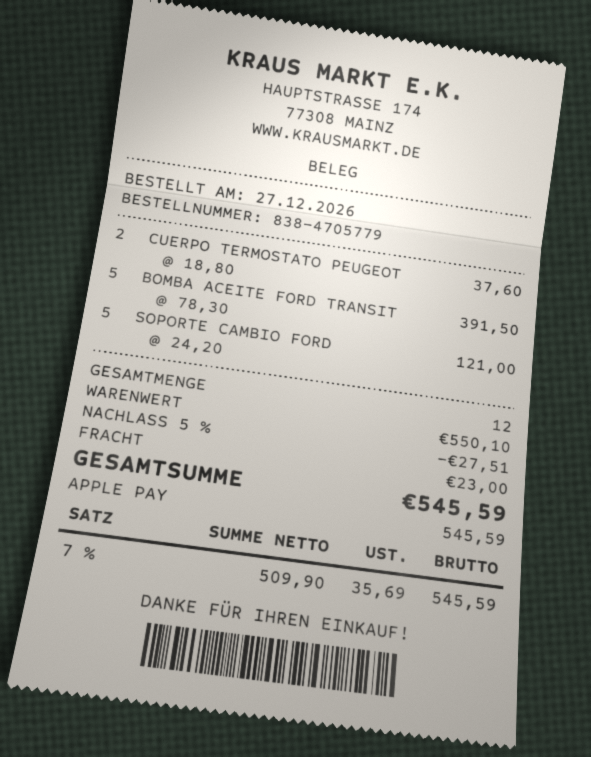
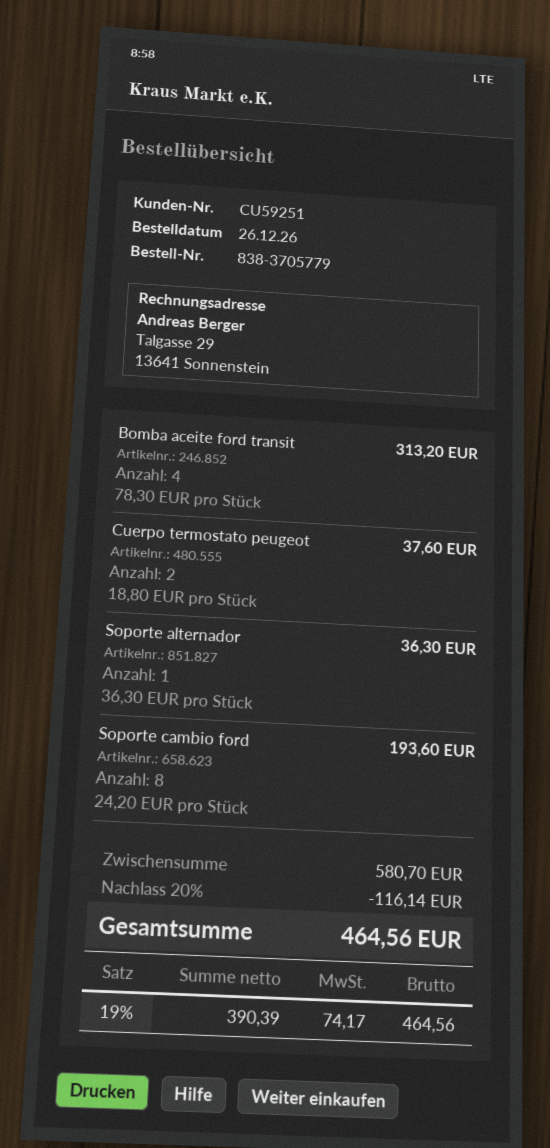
order number: 838-4705779 -> 838-3705779
order date: 2026-12-27 -> 2026-12-26
BOMBA ACEITE FORD TRANSIT: 5 x 78.30 = 391.50 -> 4 x 78.30 = 313.20
SOPORTE CAMBIO FORD: 5 x 24.20 = 121.00 -> 8 x 24.20 = 193.60
Soporte alternador: none -> 1 x 36.30 = 36.30
subtotal: 550.10 -> 580.70
discount: 5% = 27.51 -> 20% = 116.14
shipping: 23.00 -> none
net: 509.90 -> 390.39
tax: 7% = 35.69 -> 19% = 74.17
total: 545.59 -> 464.56

